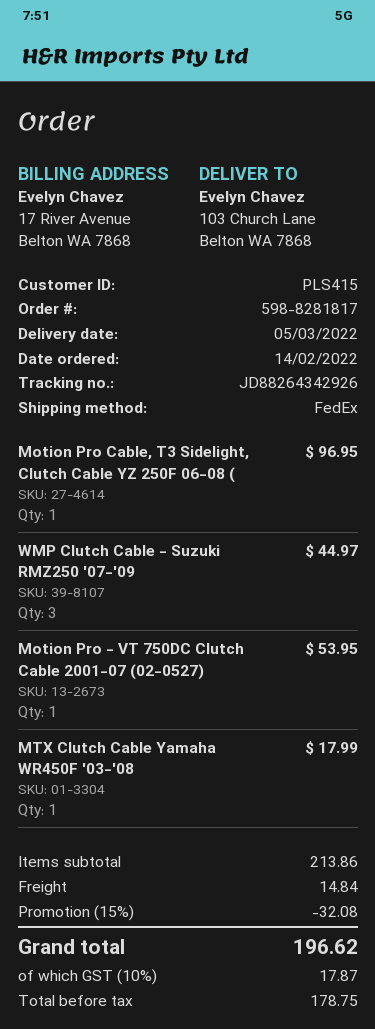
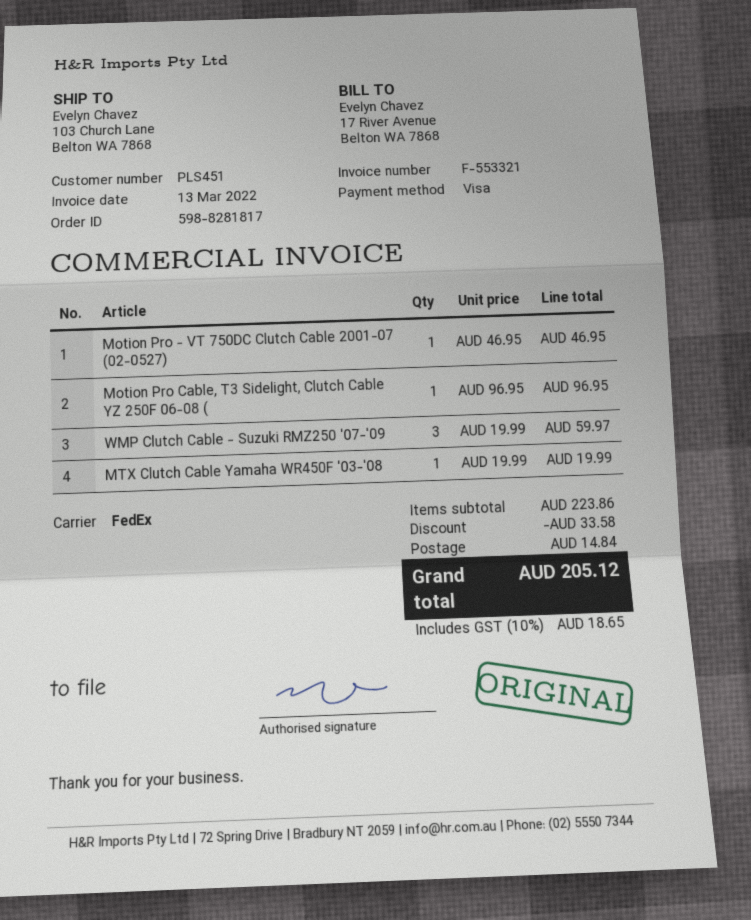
customer number: PLS415 -> PLS451
WMP Clutch Cable - Suzuki RMZ250 '07-'09: 3 for 44.97 -> 3 for 59.97
Motion Pro - VT 750DC Clutch Cable 2001-07 (02-0527): 1 for 53.95 -> 1 for 46.95
MTX Clutch Cable Yamaha WR450F '03-'08: 1 for 17.99 -> 1 for 19.99
subtotal: 213.86 -> 223.86
discount: 32.08 -> 33.58
tax: 10% = 17.87 -> 10% = 18.65
total: 196.62 -> 205.12

